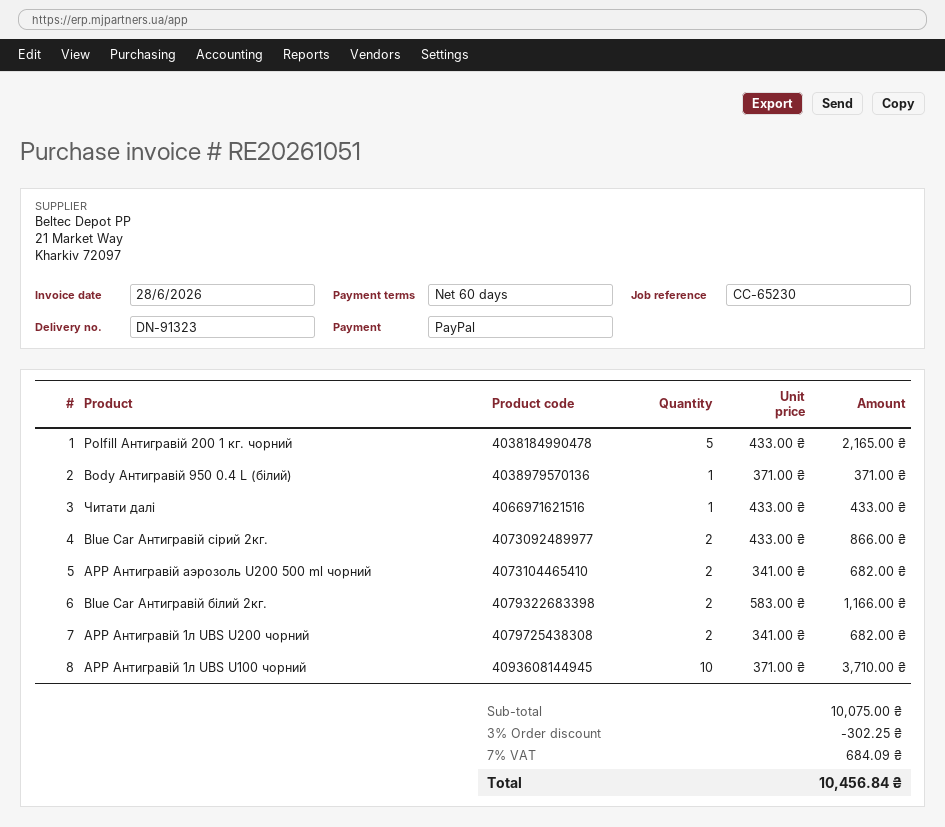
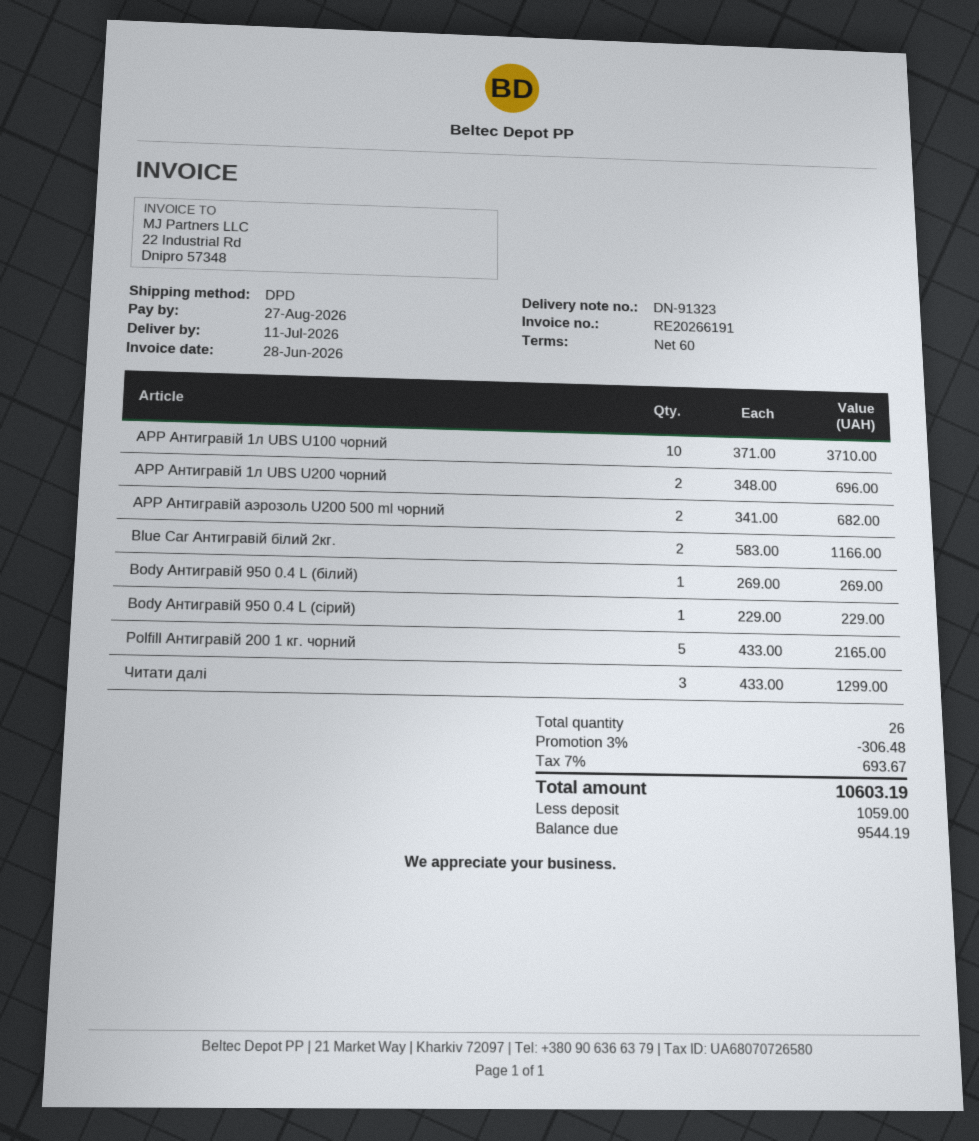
invoice number: RE20261051 -> RE20266191
Body Антигравій 950 0.4 L (білий): 1 x 371.00 = 371.00 -> 1 x 269.00 = 269.00
Читати далі: 1 x 433.00 = 433.00 -> 3 x 433.00 = 1299.00
Blue Car Антигравій сірий 2кг.: 2 x 433.00 = 866.00 -> none
APP Антигравій 1л UBS U200 чорний: 2 x 341.00 = 682.00 -> 2 x 348.00 = 696.00
Body Антигравій 950 0.4 L (сірий): none -> 1 x 229.00 = 229.00
discount: 3% = 302.25 -> 3% = 306.48
tax: 7% = 684.09 -> 7% = 693.67
total: 10456.84 -> 10603.19

